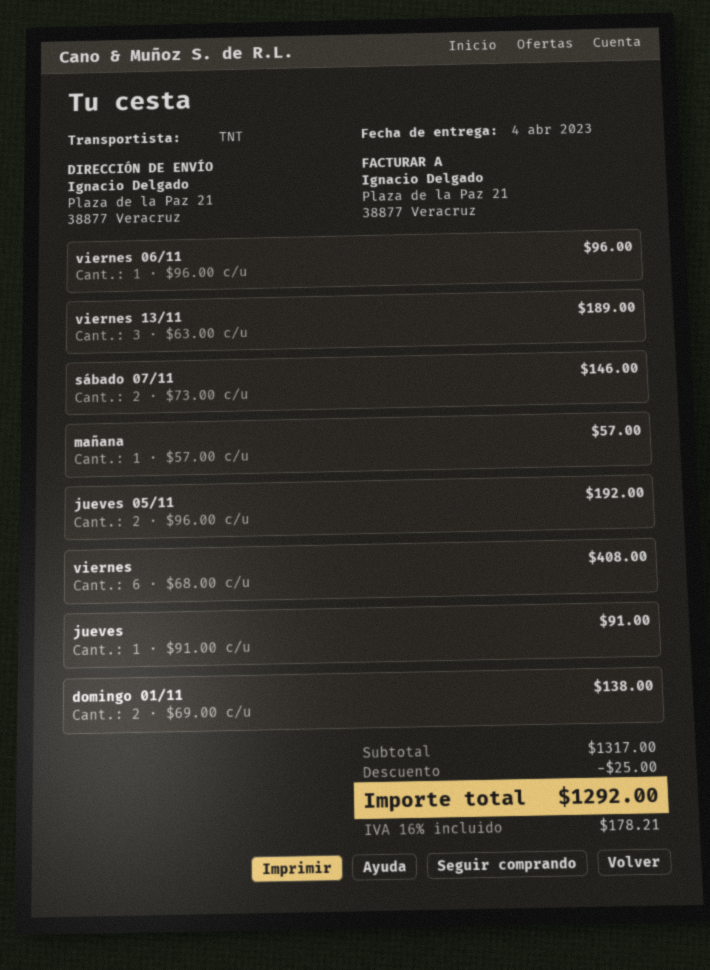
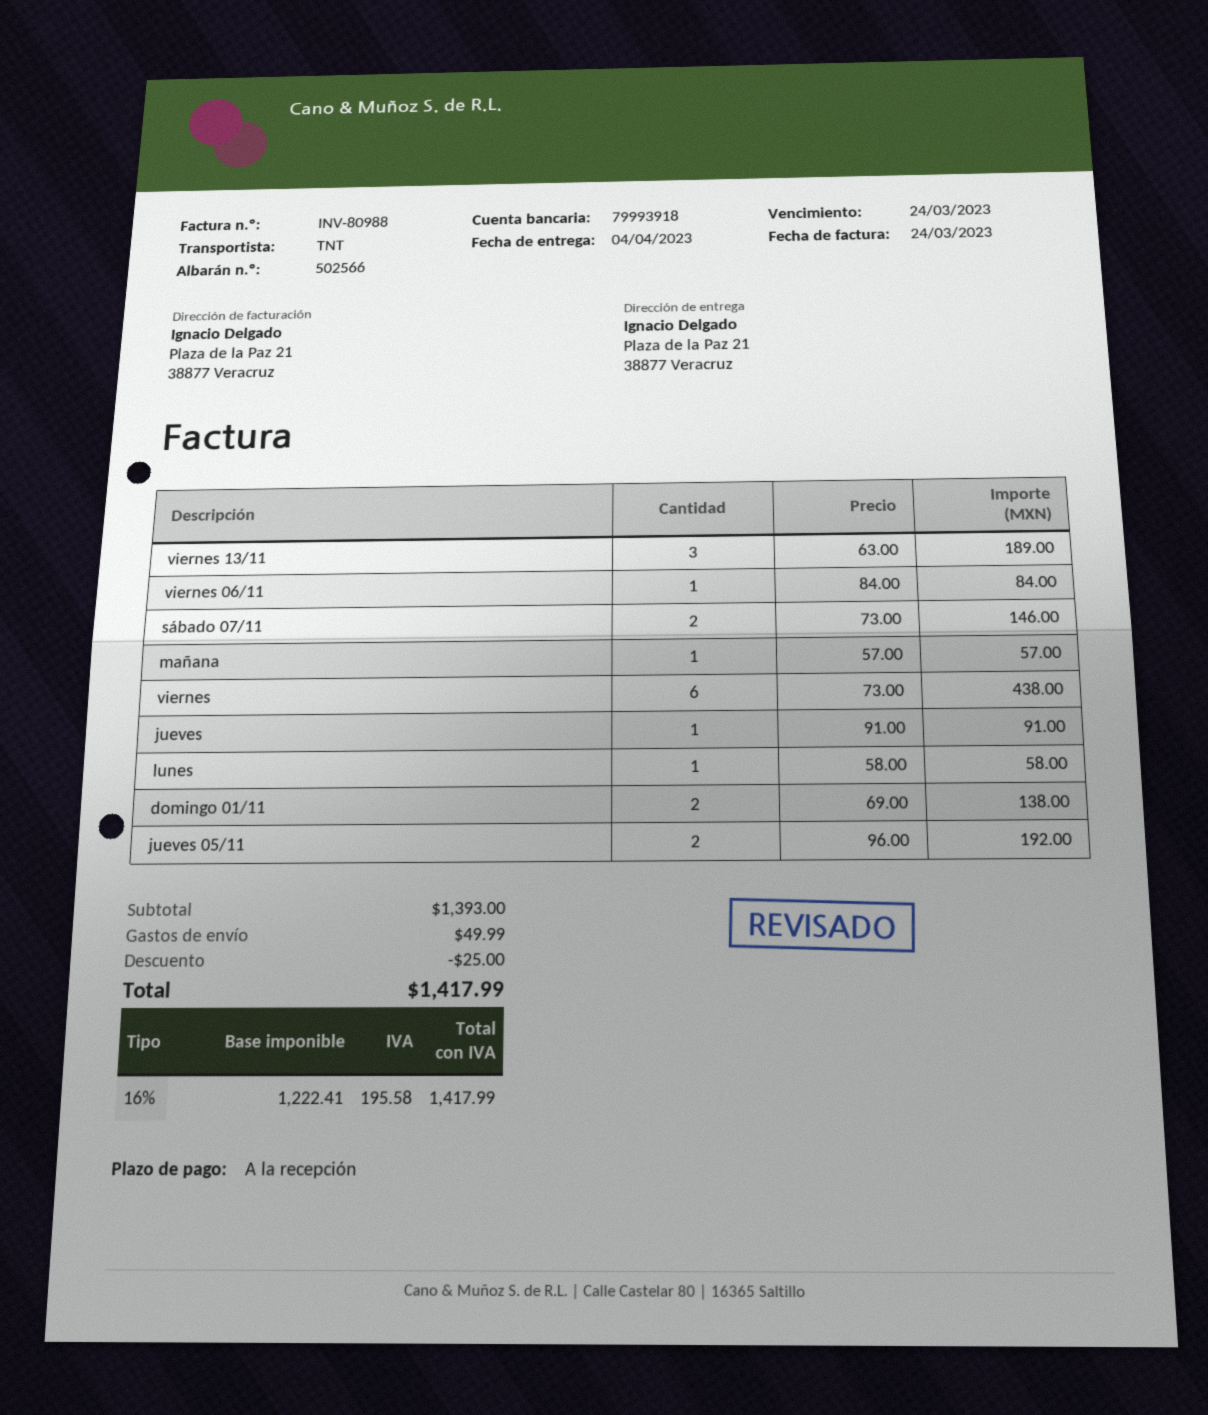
viernes 06/11: 1 x 96.00 = 96.00 -> 1 x 84.00 = 84.00
viernes: 6 x 68.00 = 408.00 -> 6 x 73.00 = 438.00
lunes: none -> 1 x 58.00 = 58.00
subtotal: 1317.00 -> 1393.00
shipping: none -> 49.99
tax: 16% = 178.21 -> 16% = 195.58
total: 1292.00 -> 1417.99

